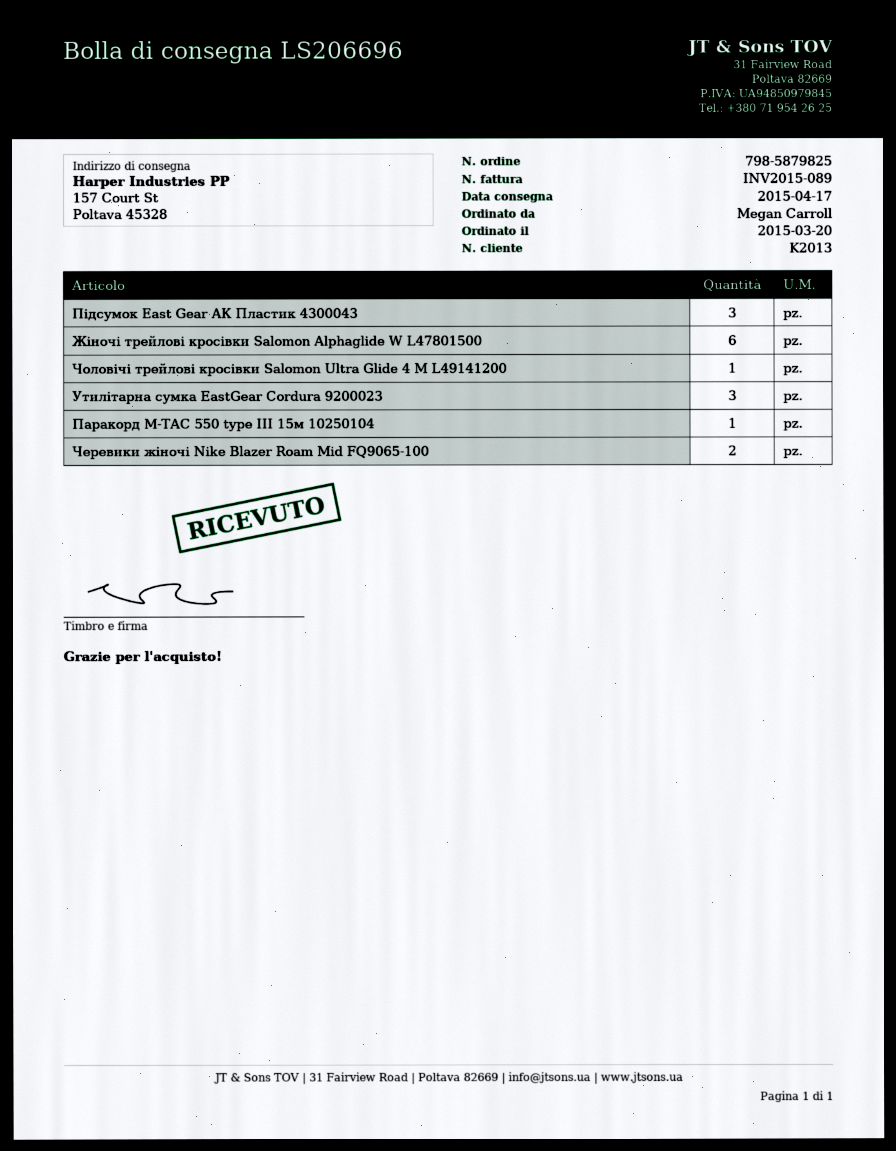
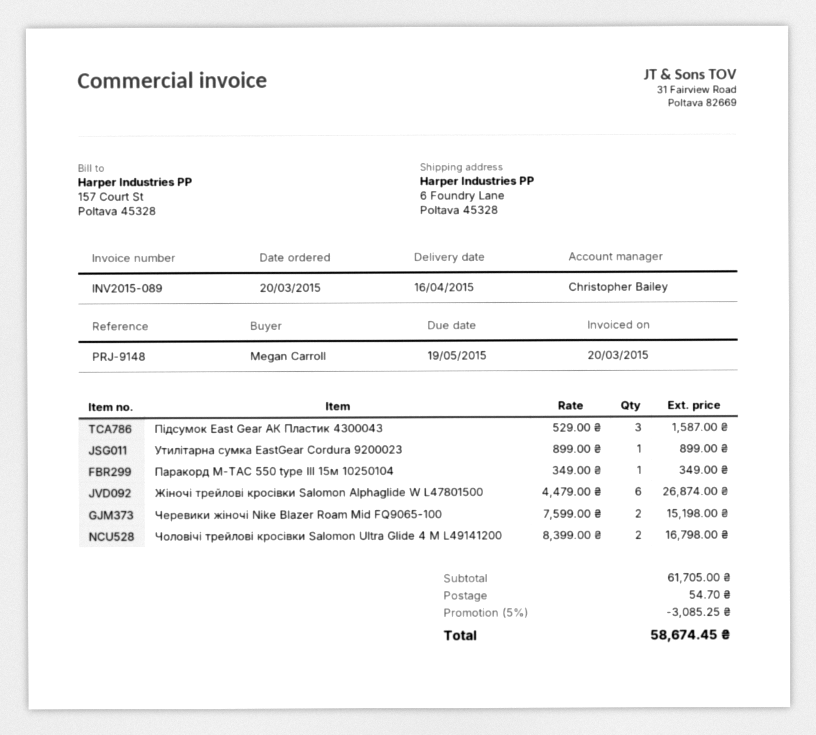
delivery date: 2015-04-17 -> 2015-04-16
ship to: 157 Court St, Poltava 45328 -> 6 Foundry Lane, Poltava 45328
Чоловічі трейлові кросівки Salomon Ultra Glide 4 M L49141200: 1 -> 2
Утилітарна сумка EastGear Cordura 9200023: 3 -> 1

